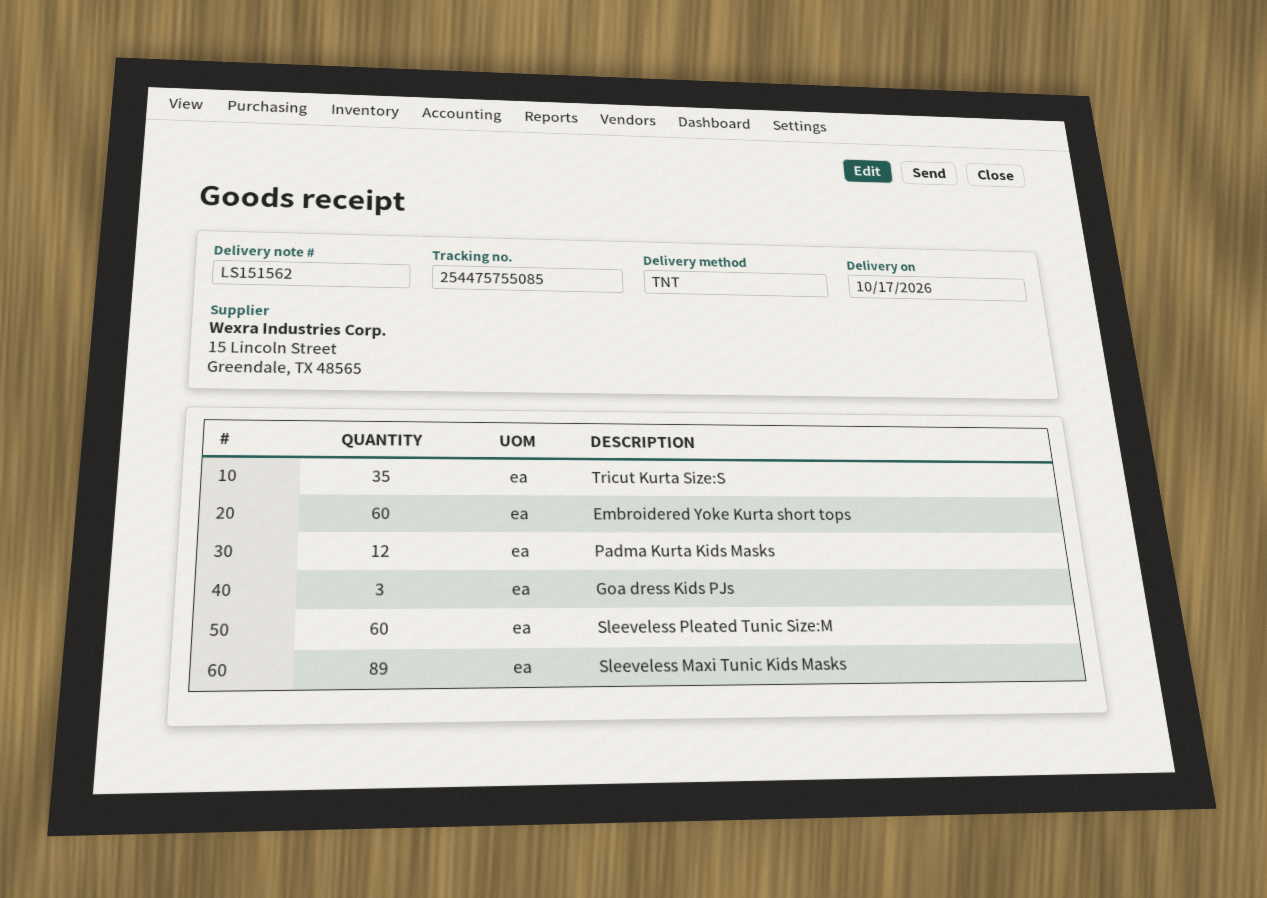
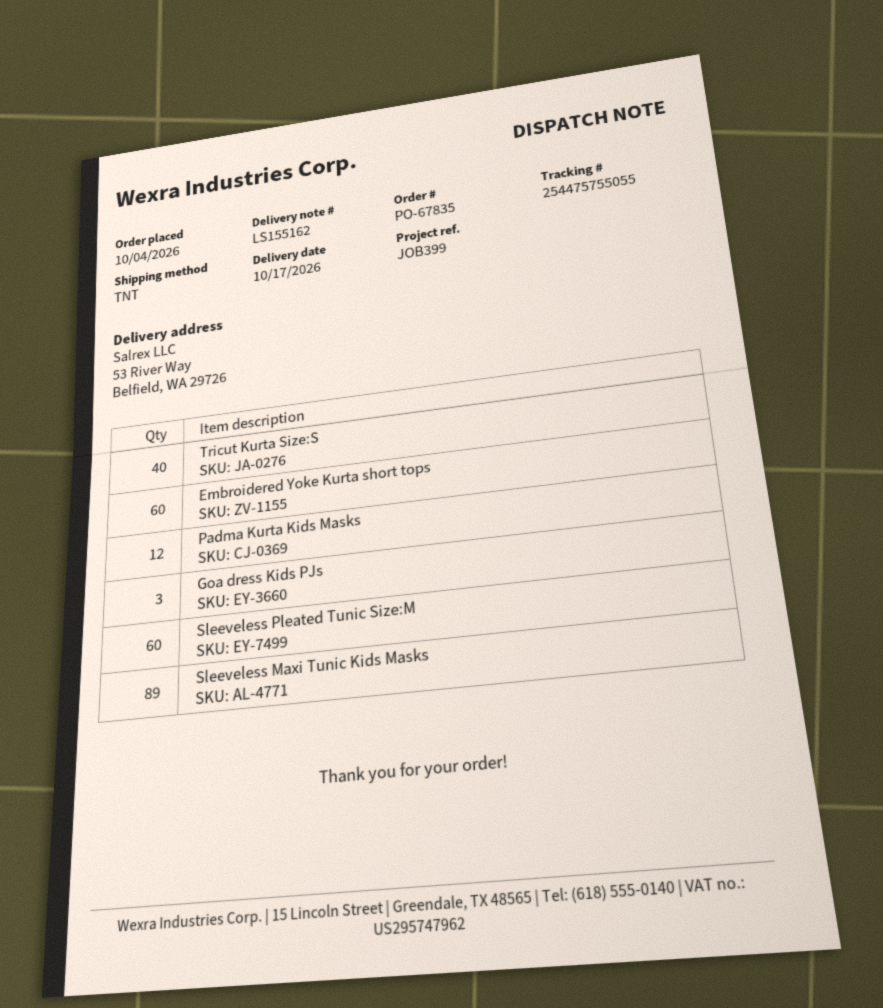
delivery note number: LS151562 -> LS155162
tracking number: 254475755085 -> 254475755055
Tricut Kurta Size:S: 35 -> 40

